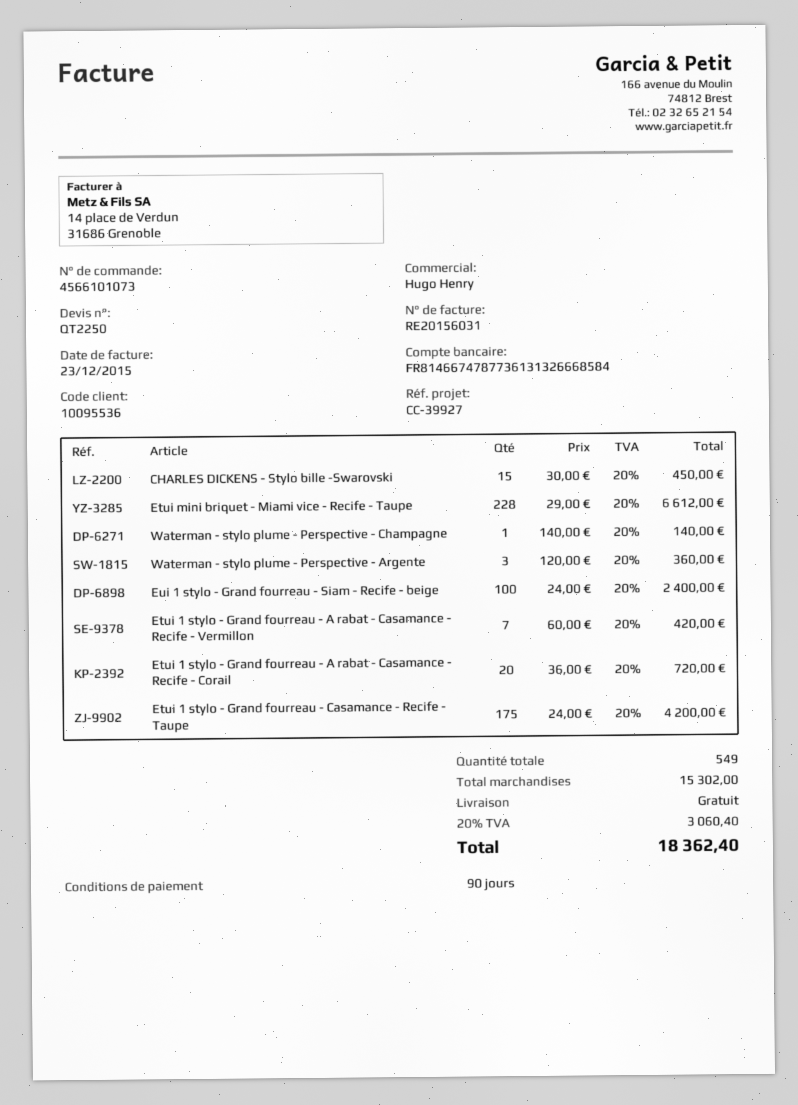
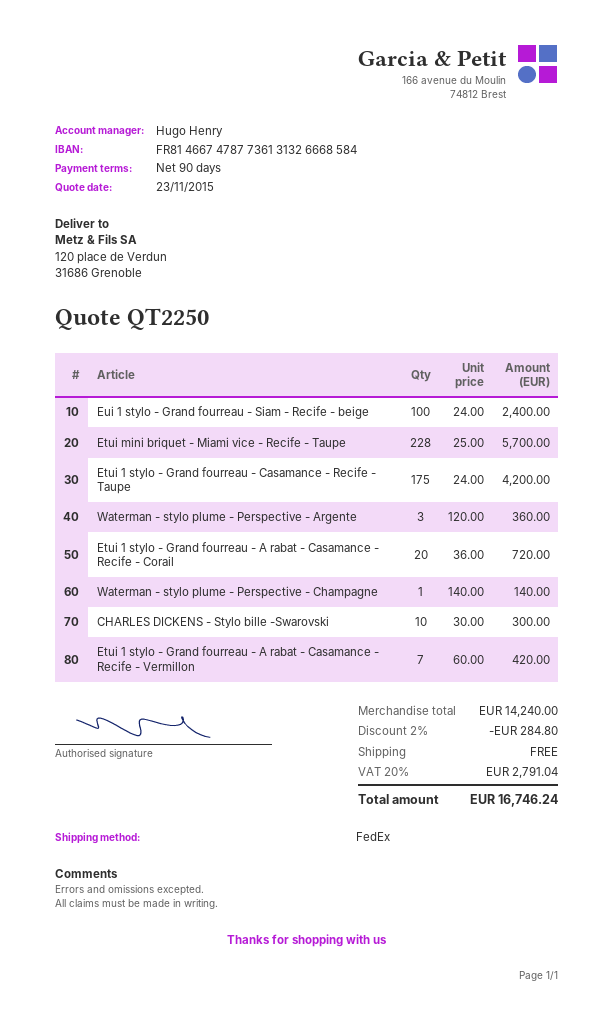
CHARLES DICKENS - Stylo bille -Swarovski: 15 x 30.00 = 450.00 -> 10 x 30.00 = 300.00
Etui mini briquet - Miami vice - Recife - Taupe: 228 x 29.00 = 6612.00 -> 228 x 25.00 = 5700.00
subtotal: 15302.00 -> 14240.00
discount: none -> 2% = 284.80
tax: 20% = 3060.40 -> 20% = 2791.04
total: 18362.40 -> 16746.24

